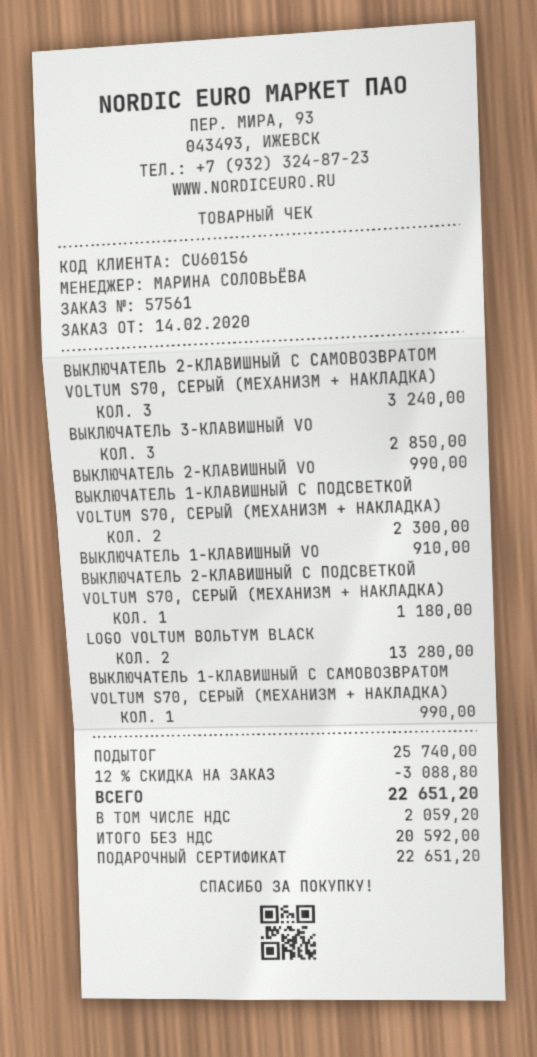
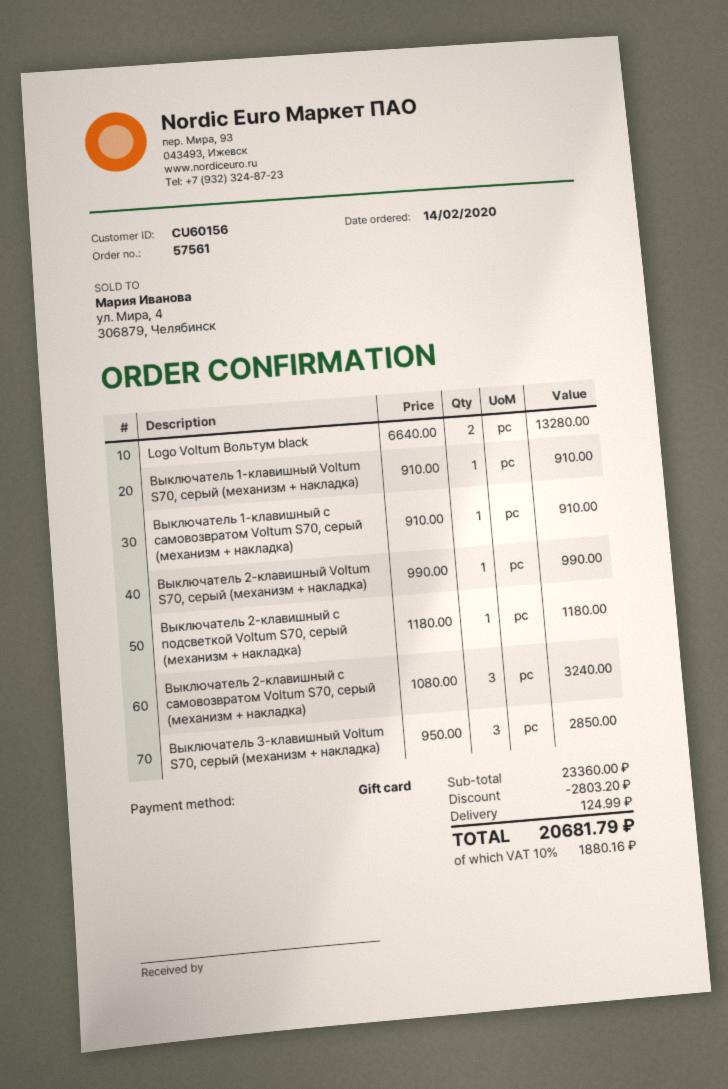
ВЫКЛЮЧАТЕЛЬ 1-КЛАВИШНЫЙ С ПОДСВЕТКОЙ VOLTUM S70, СЕРЫЙ (МЕХАНИЗМ + НАКЛАДКА): 2 for 2300.00 -> none
ВЫКЛЮЧАТЕЛЬ 1-КЛАВИШНЫЙ С САМОВОЗВРАТОМ VOLTUM S70, СЕРЫЙ (МЕХАНИЗМ + НАКЛАДКА): 1 for 990.00 -> 1 for 910.00
subtotal: 25740.00 -> 23360.00
discount: 3088.80 -> 2803.20
shipping: none -> 124.99
tax: 2059.20 -> 1880.16
total: 22651.20 -> 20681.79

